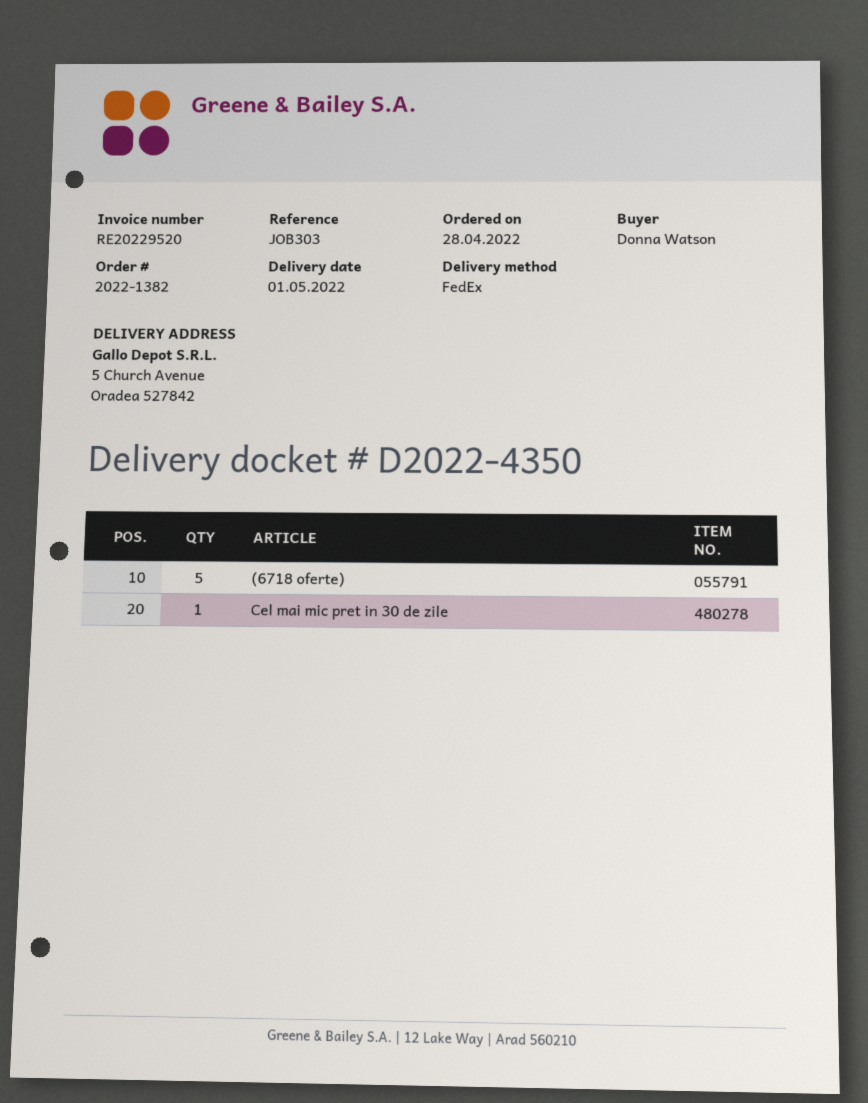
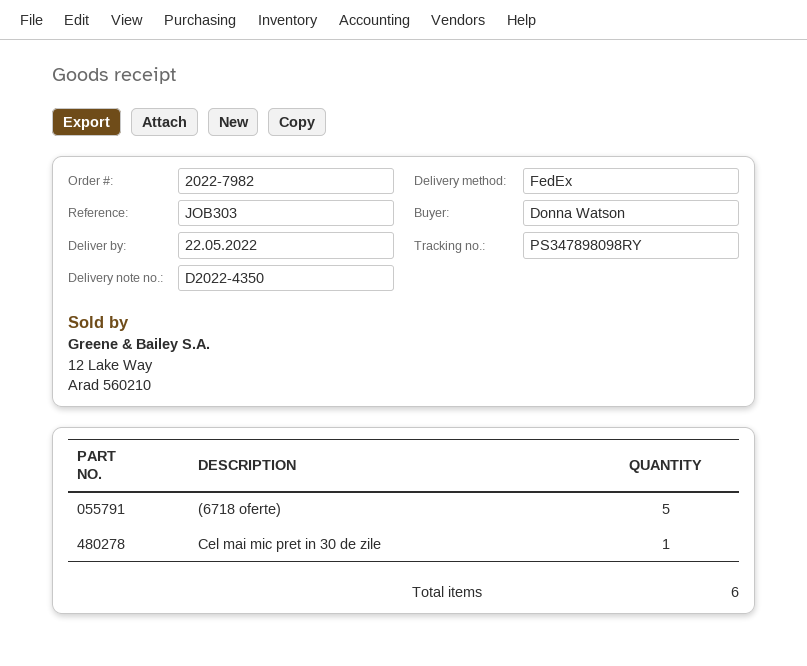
order number: 2022-1382 -> 2022-7982
delivery date: 2022-05-01 -> 2022-05-22

